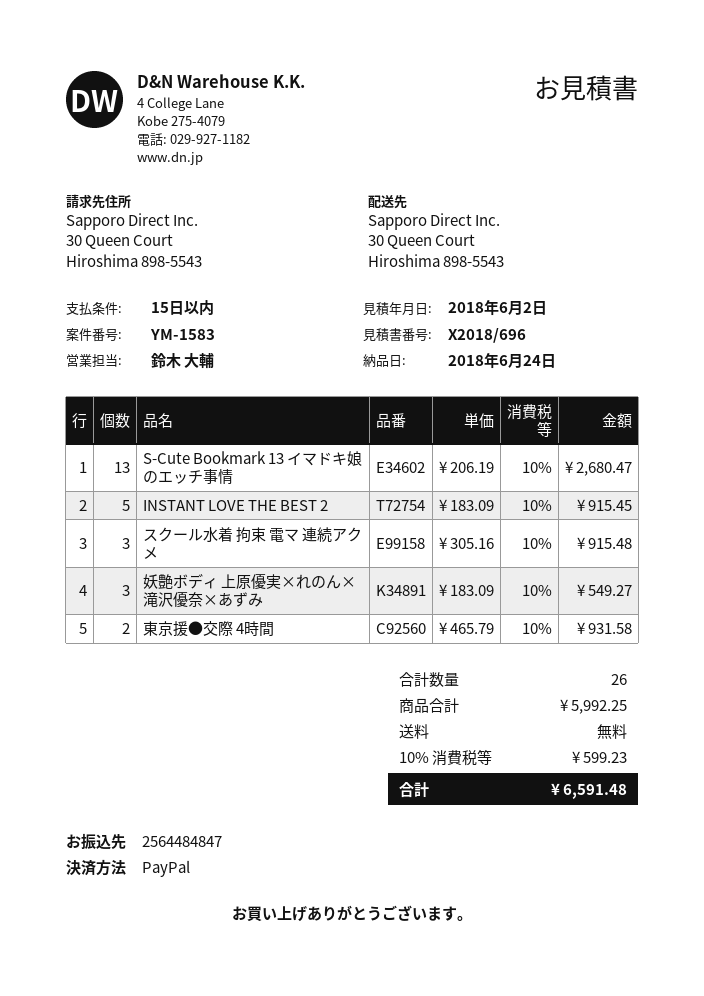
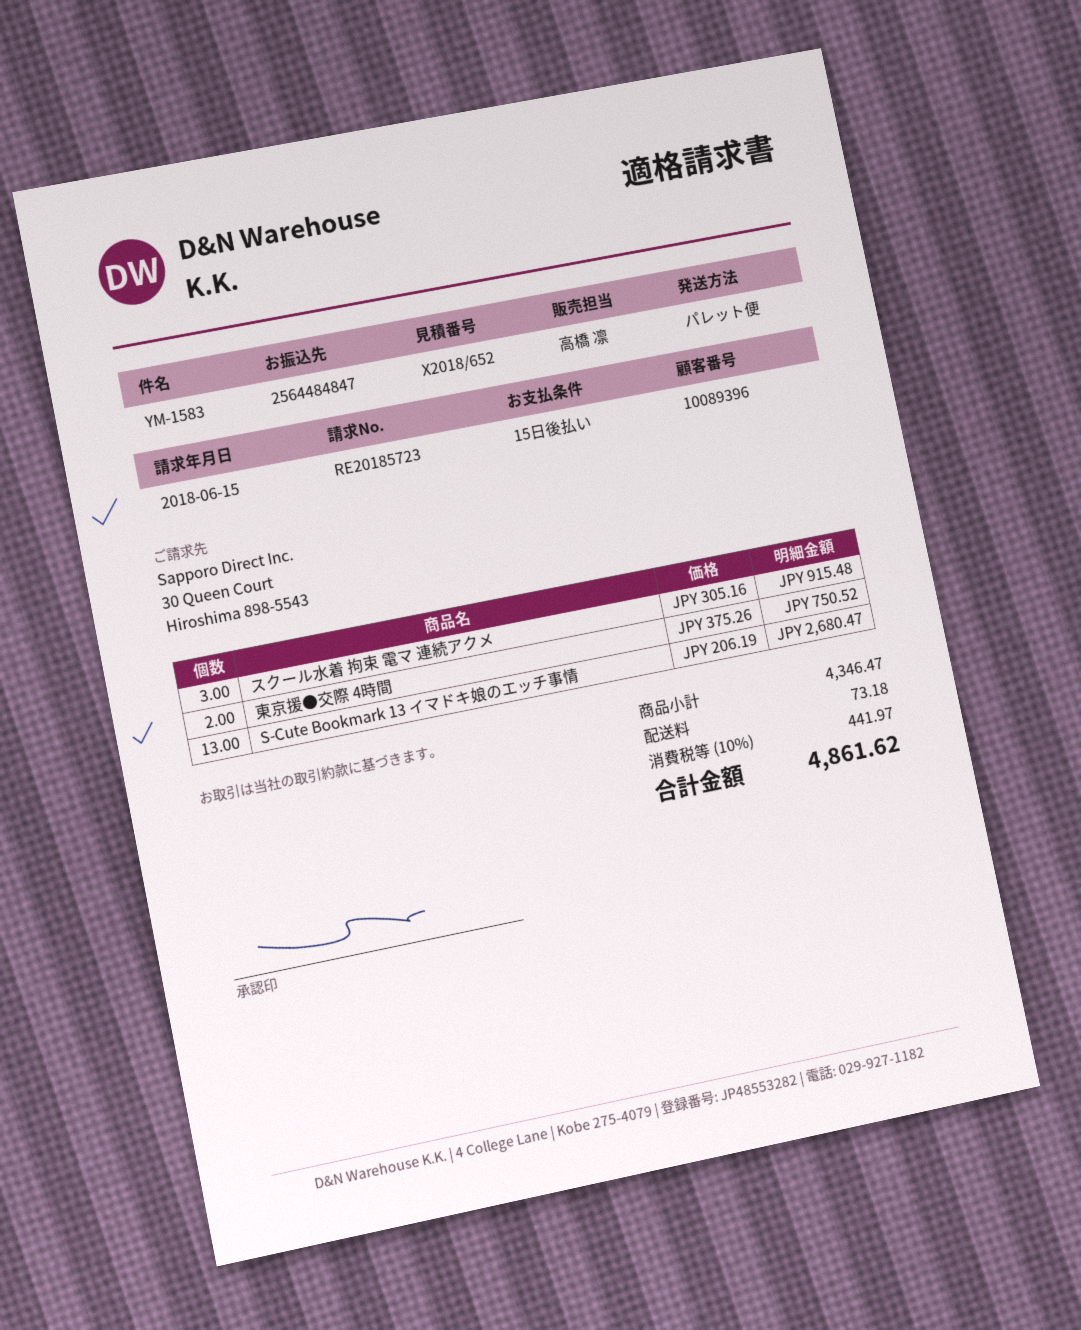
quote number: X2018/696 -> X2018/652
sales rep: 鈴木 大輔 -> 高橋 凛
INSTANT LOVE THE BEST 2: 5 x 183.09 = 915.45 -> none
妖艶ボディ 上原優実×れのん×滝沢優奈×あずみ: 3 x 183.09 = 549.27 -> none
東京援●交際 4時間: 2 x 465.79 = 931.58 -> 2 x 375.26 = 750.52
subtotal: 5992.25 -> 4346.47
shipping: 0.00 -> 73.18
tax: 10% = 599.23 -> 10% = 441.97
total: 6591.48 -> 4861.62

